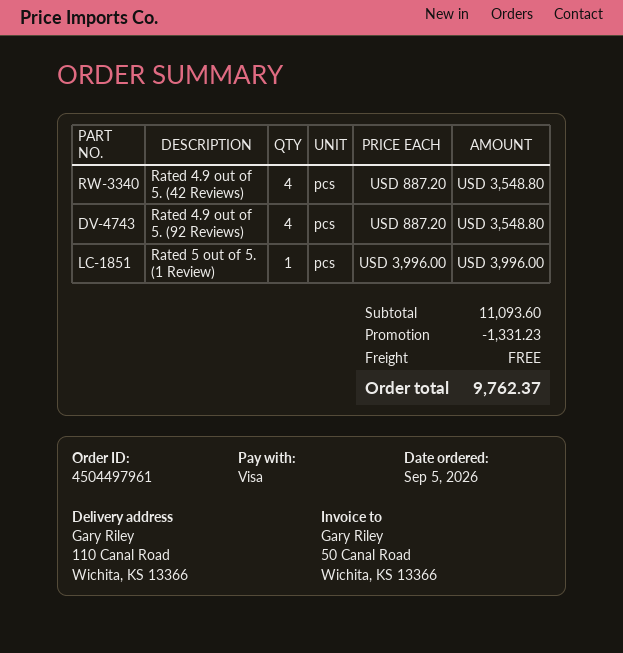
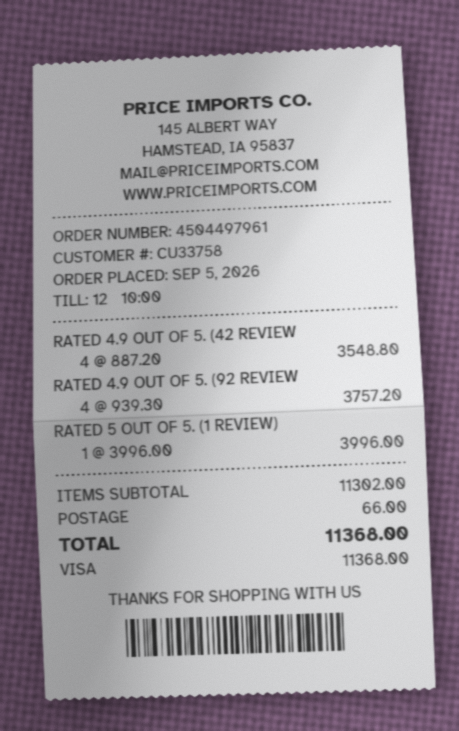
Rated 4.9 out of 5. (92 Reviews): 4 x 887.20 = 3548.80 -> 4 x 939.30 = 3757.20
subtotal: 11093.60 -> 11302.00
discount: 1331.23 -> none
shipping: 0.00 -> 66.00
total: 9762.37 -> 11368.00

